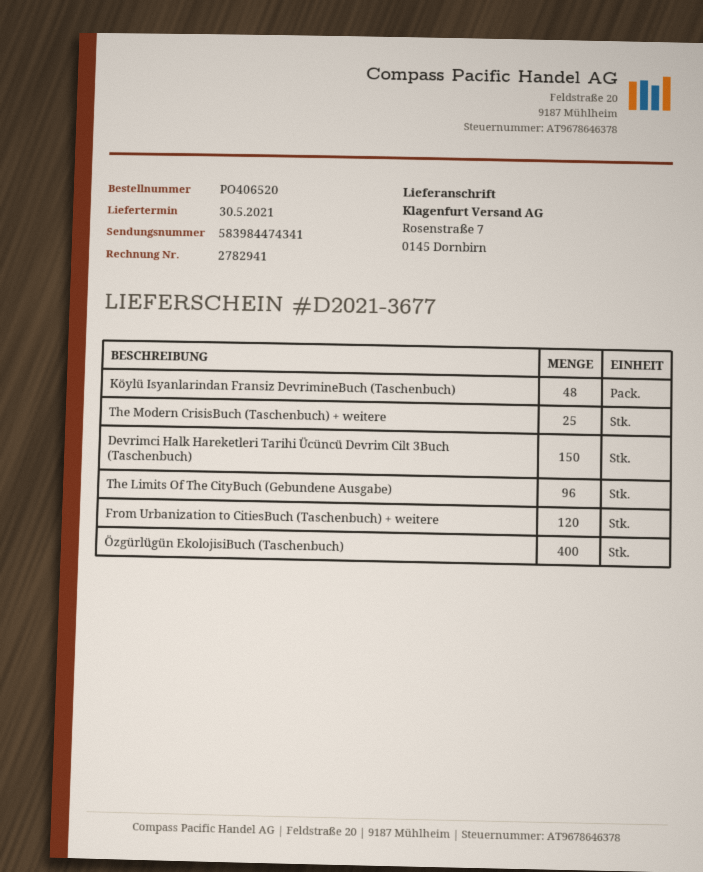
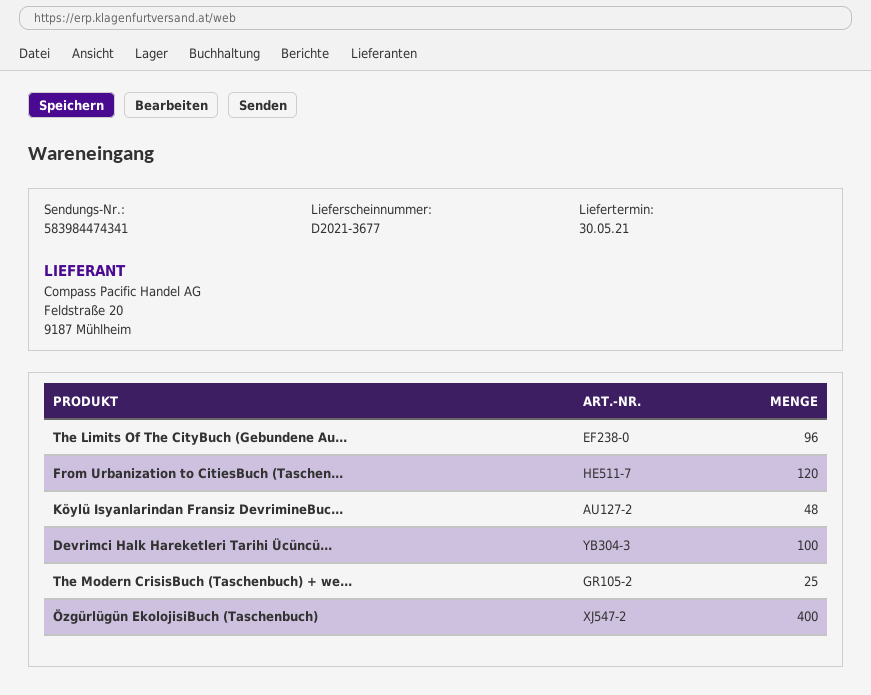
Devrimci Halk Hareketleri Tarihi Ücüncü Devrim Cilt 3Buch (Taschenbuch): 150 -> 100

